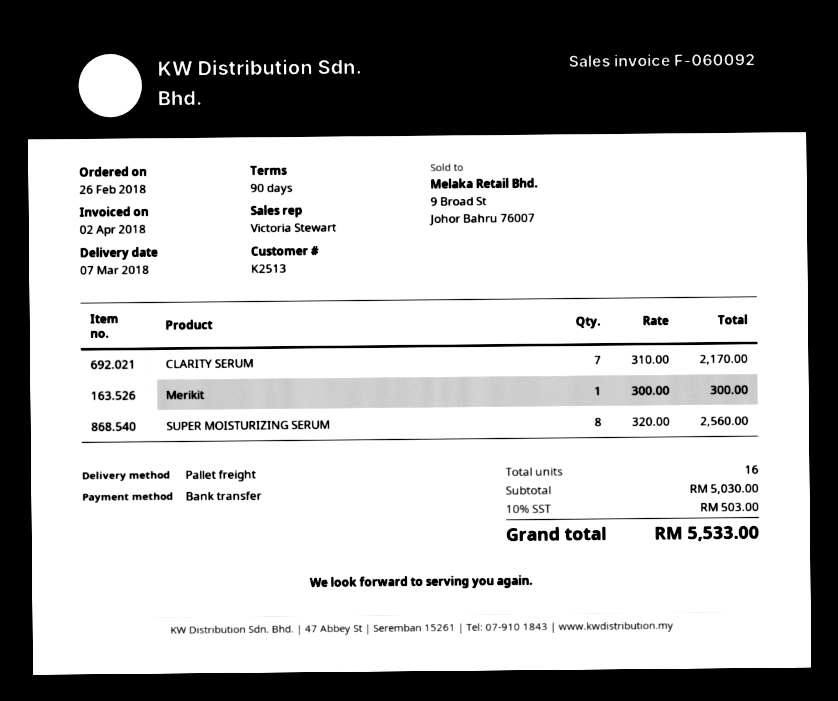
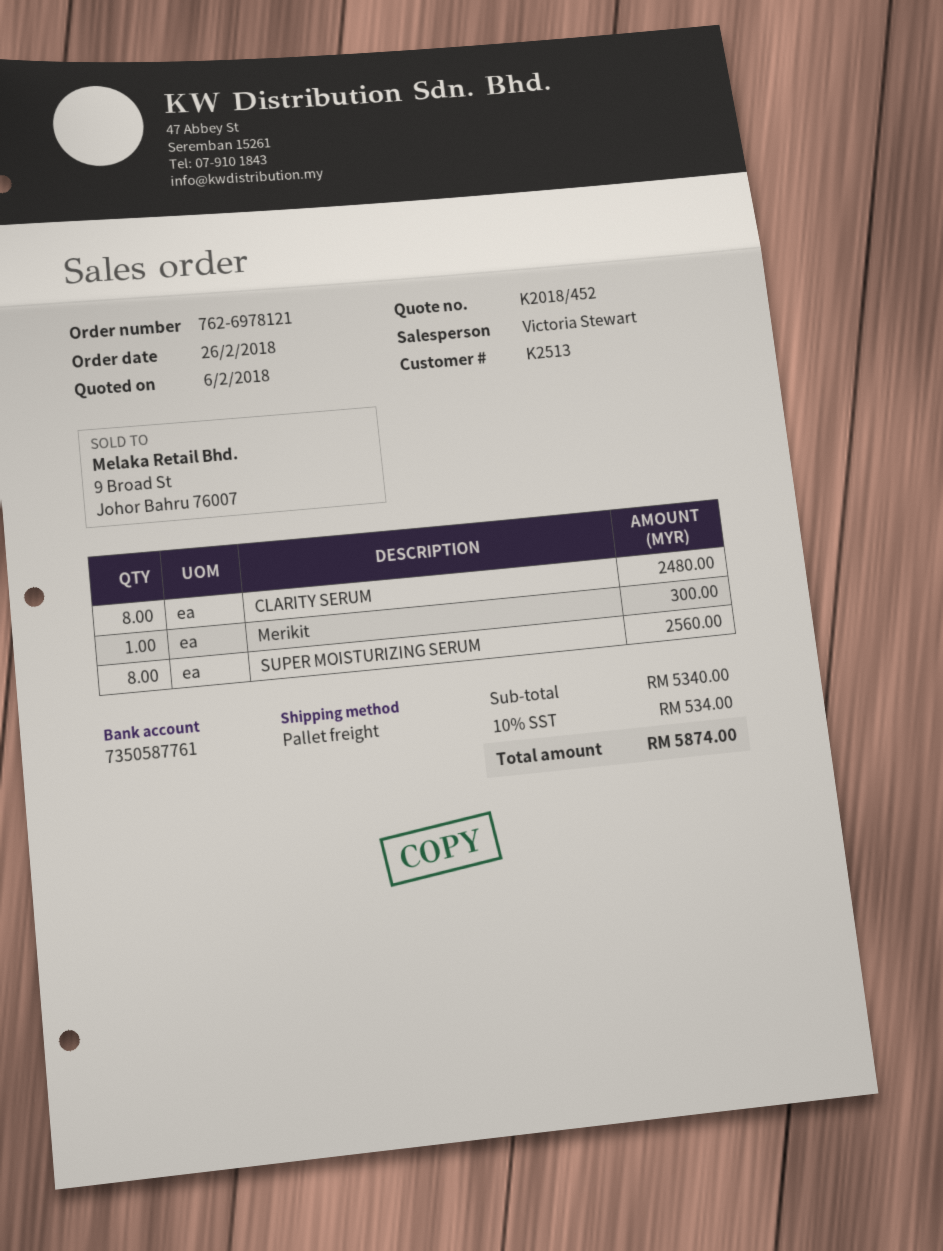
CLARITY SERUM: 7 for 2170.00 -> 8 for 2480.00
subtotal: 5030.00 -> 5340.00
tax: 10% = 503.00 -> 10% = 534.00
total: 5533.00 -> 5874.00

